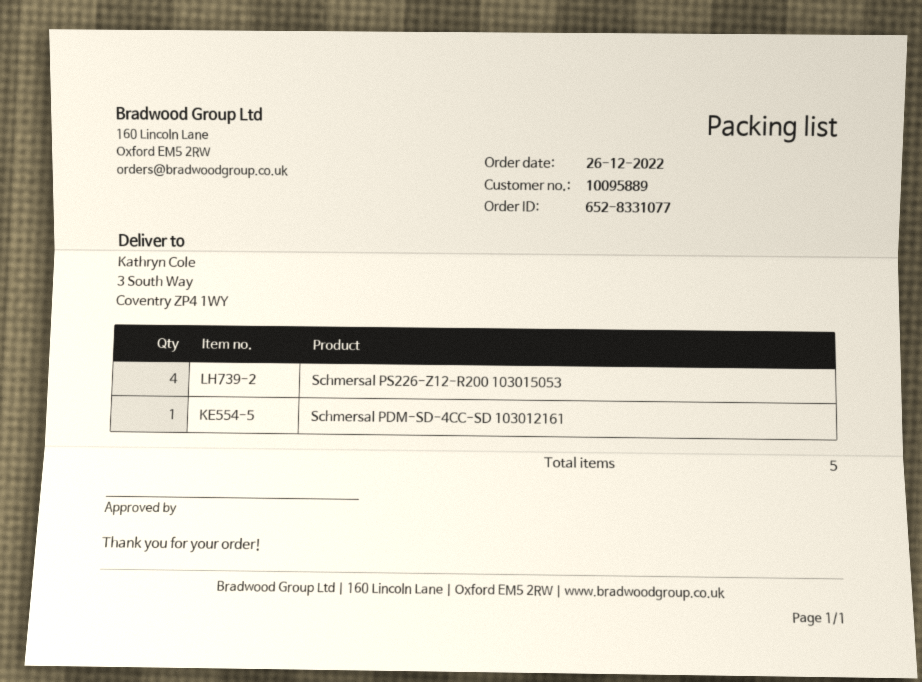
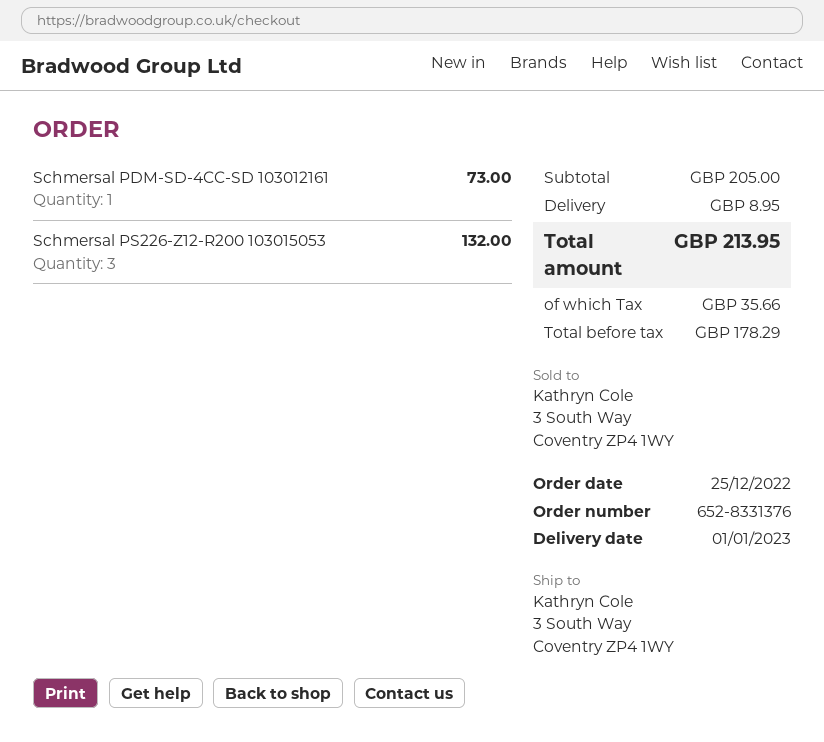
order number: 652-8331077 -> 652-8331376
order date: 2022-12-26 -> 2022-12-25
Schmersal PS226-Z12-R200 103015053: 4 -> 3

